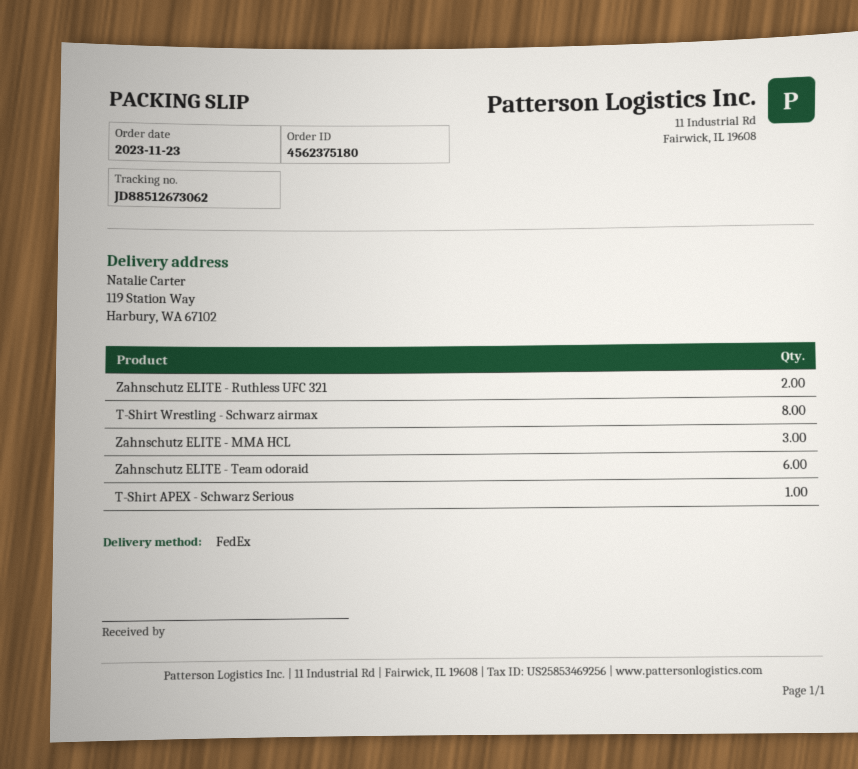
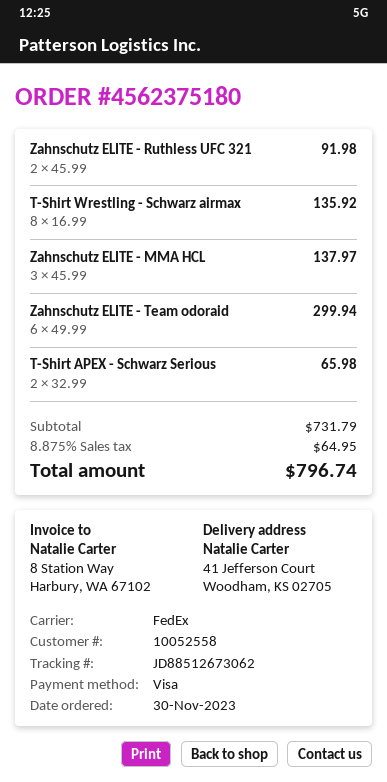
order date: 2023-11-23 -> 2023-11-30
ship to: 119 Station Way, Harbury, WA 67102 -> 41 Jefferson Court, Woodham, KS 02705
T-Shirt APEX - Schwarz Serious: 1 -> 2

